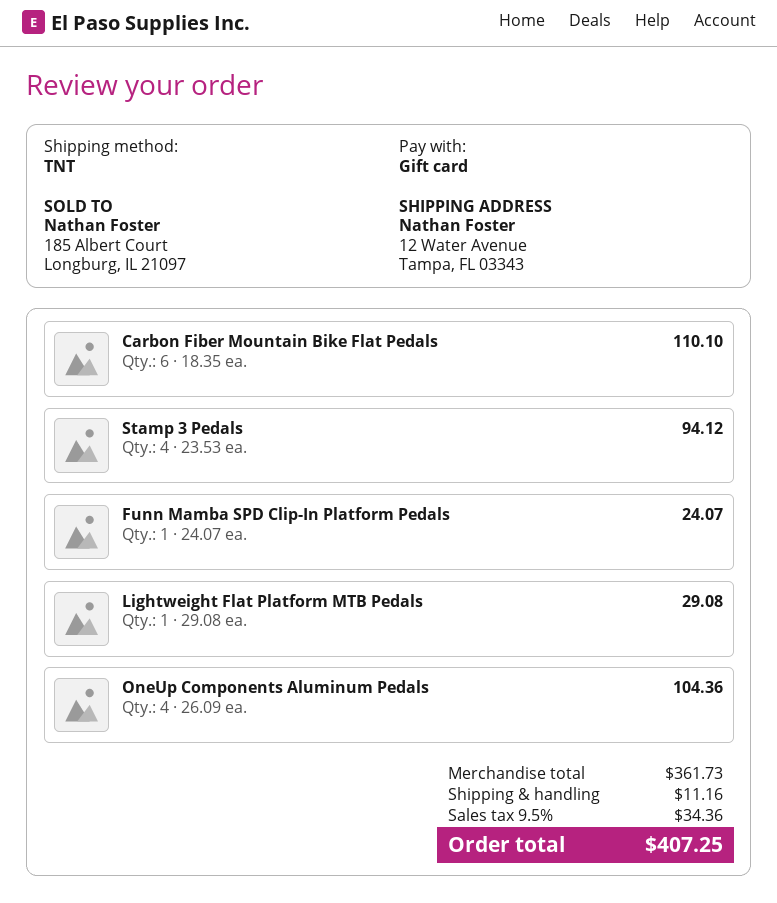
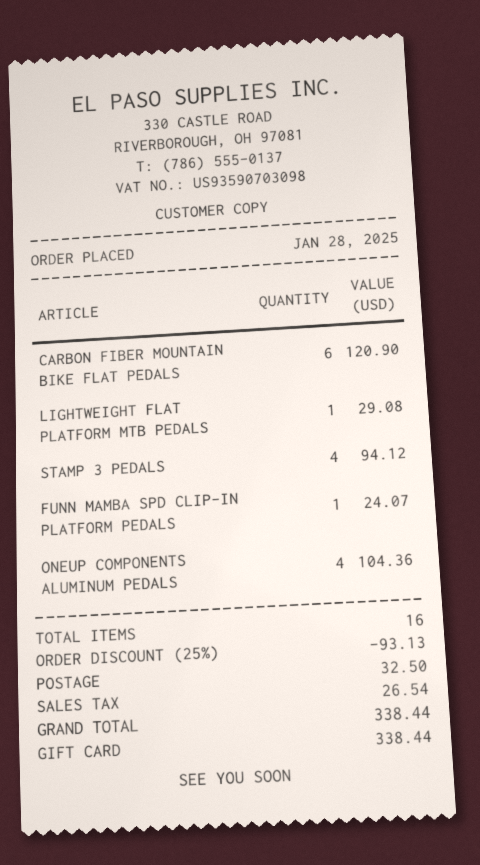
Carbon Fiber Mountain Bike Flat Pedals: 6 for 110.10 -> 6 for 120.90
discount: none -> 25% = 93.13
shipping: 11.16 -> 32.50
tax: 34.36 -> 26.54
total: 407.25 -> 338.44

